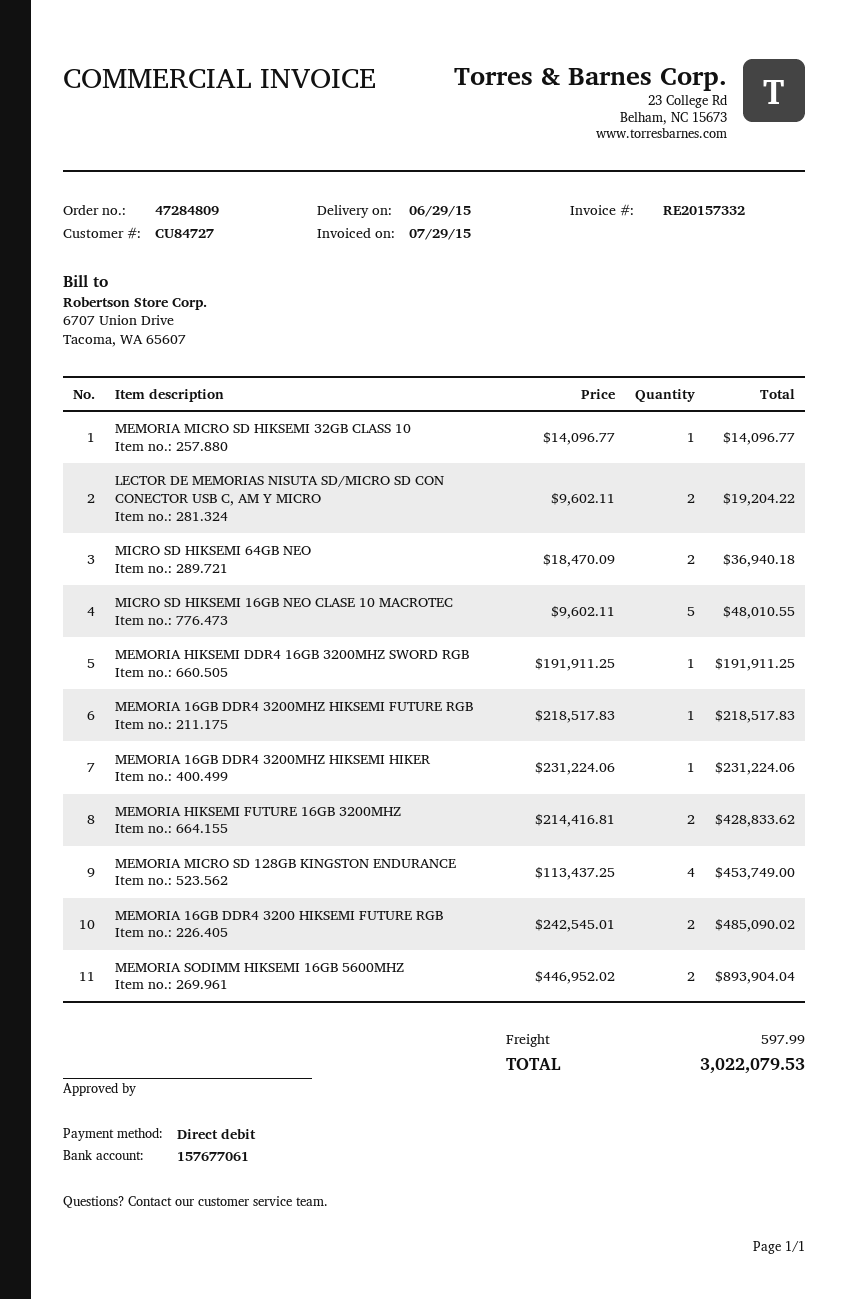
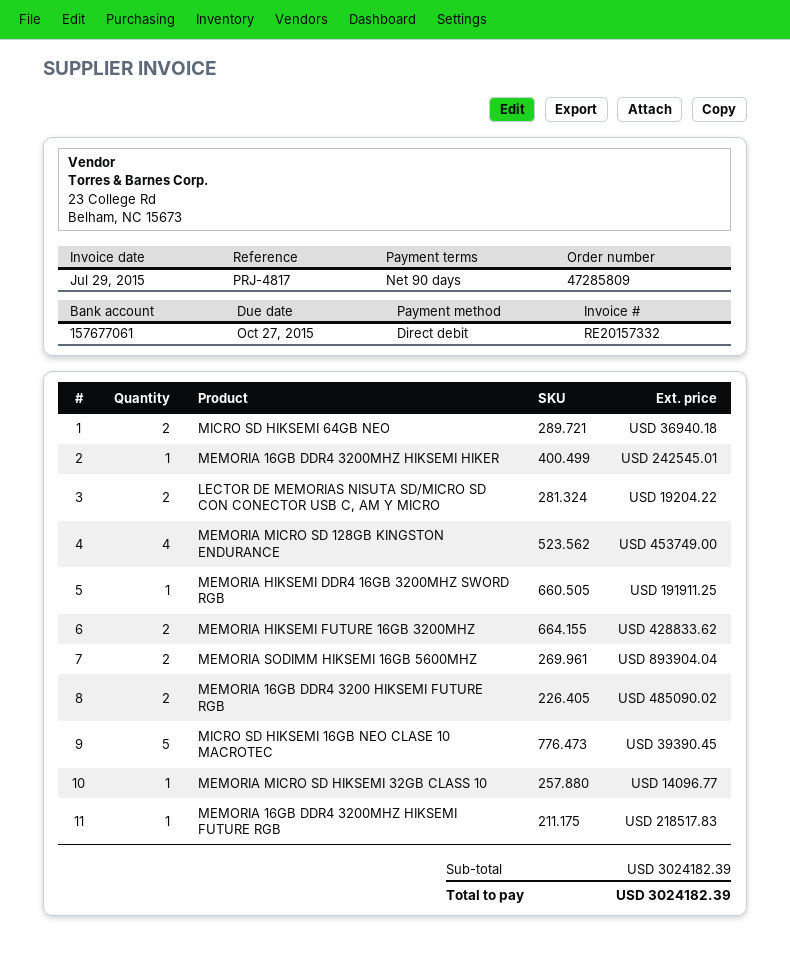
order number: 47284809 -> 47285809
MICRO SD HIKSEMI 16GB NEO CLASE 10 MACROTEC: 5 for 48010.55 -> 5 for 39390.45
MEMORIA 16GB DDR4 3200MHZ HIKSEMI HIKER: 1 for 231224.06 -> 1 for 242545.01
shipping: 597.99 -> none
total: 3022079.53 -> 3024182.39

